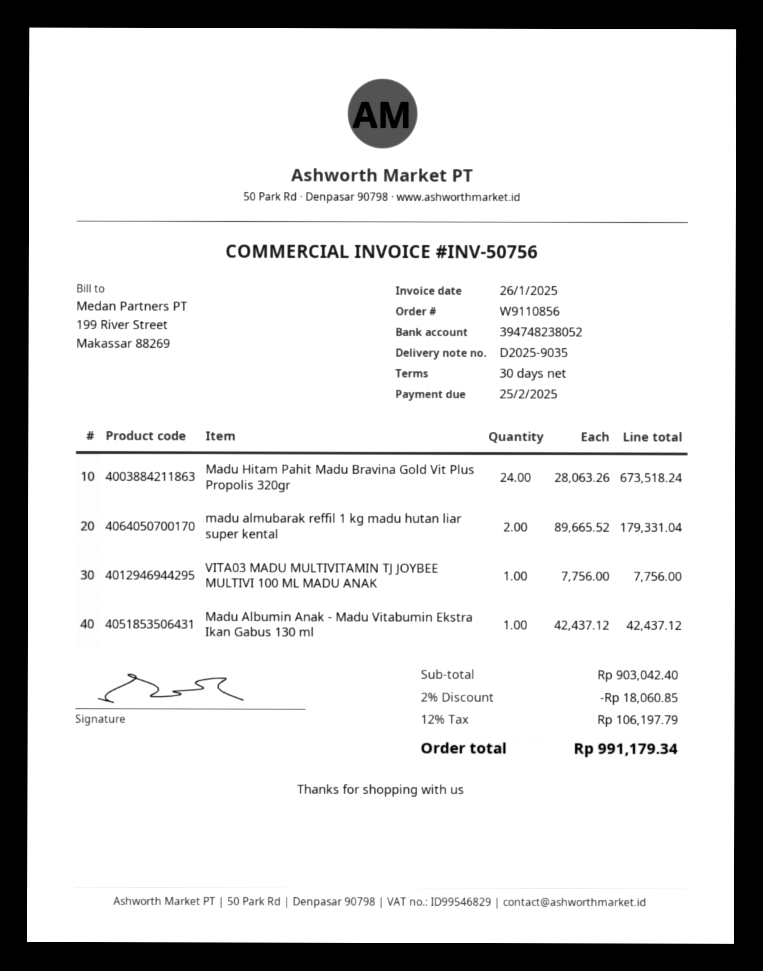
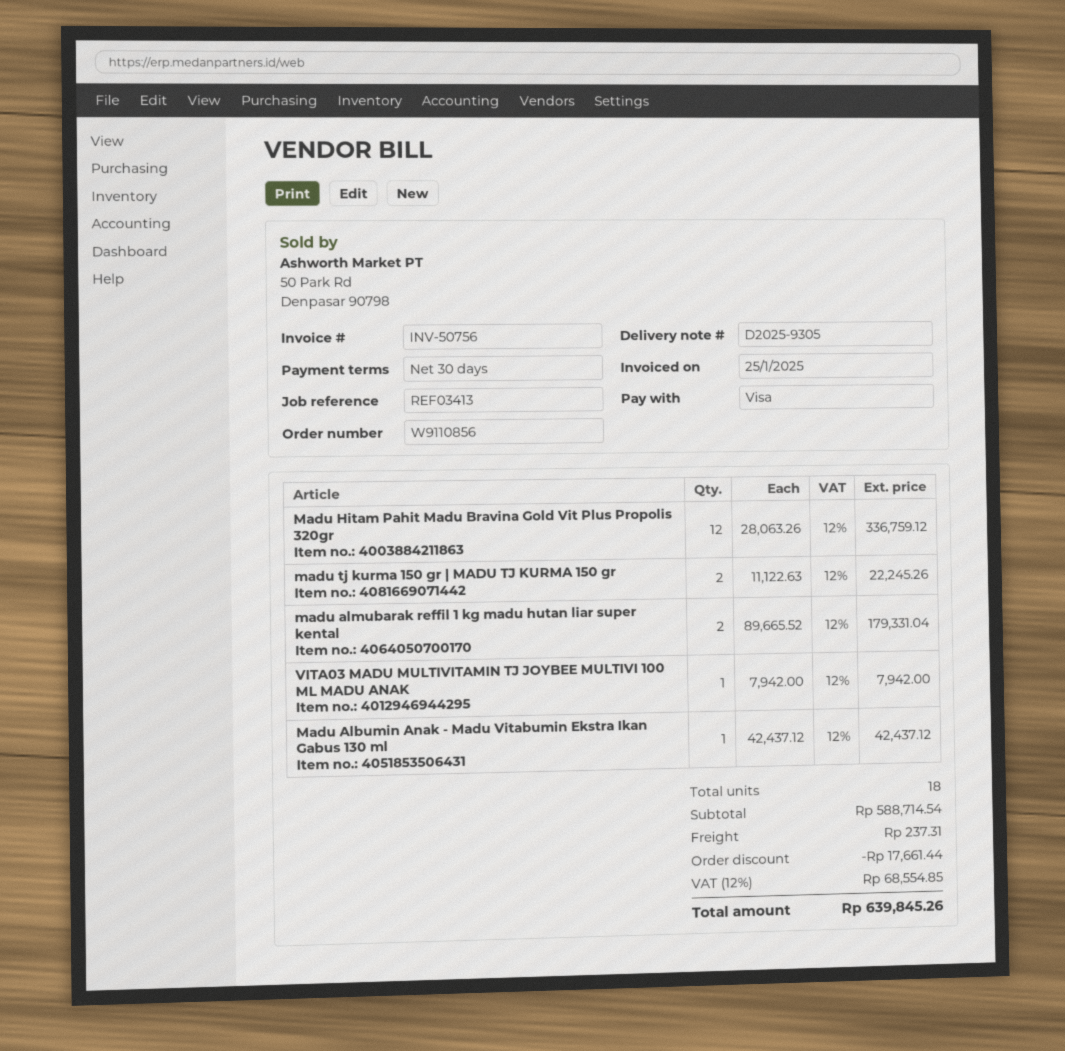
delivery note number: D2025-9035 -> D2025-9305
invoice date: 2025-01-26 -> 2025-01-25
Madu Hitam Pahit Madu Bravina Gold Vit Plus Propolis 320gr: 24 x 28063.26 = 673518.24 -> 12 x 28063.26 = 336759.12
VITA03 MADU MULTIVITAMIN TJ JOYBEE MULTIVI 100 ML MADU ANAK: 1 x 7756.00 = 7756.00 -> 1 x 7942.00 = 7942.00
madu tj kurma 150 gr | MADU TJ KURMA 150 gr: none -> 2 x 11122.63 = 22245.26
subtotal: 903042.40 -> 588714.54
discount: 18060.85 -> 17661.44
shipping: none -> 237.31
tax: 12% = 106197.79 -> 12% = 68554.85
total: 991179.34 -> 639845.26

